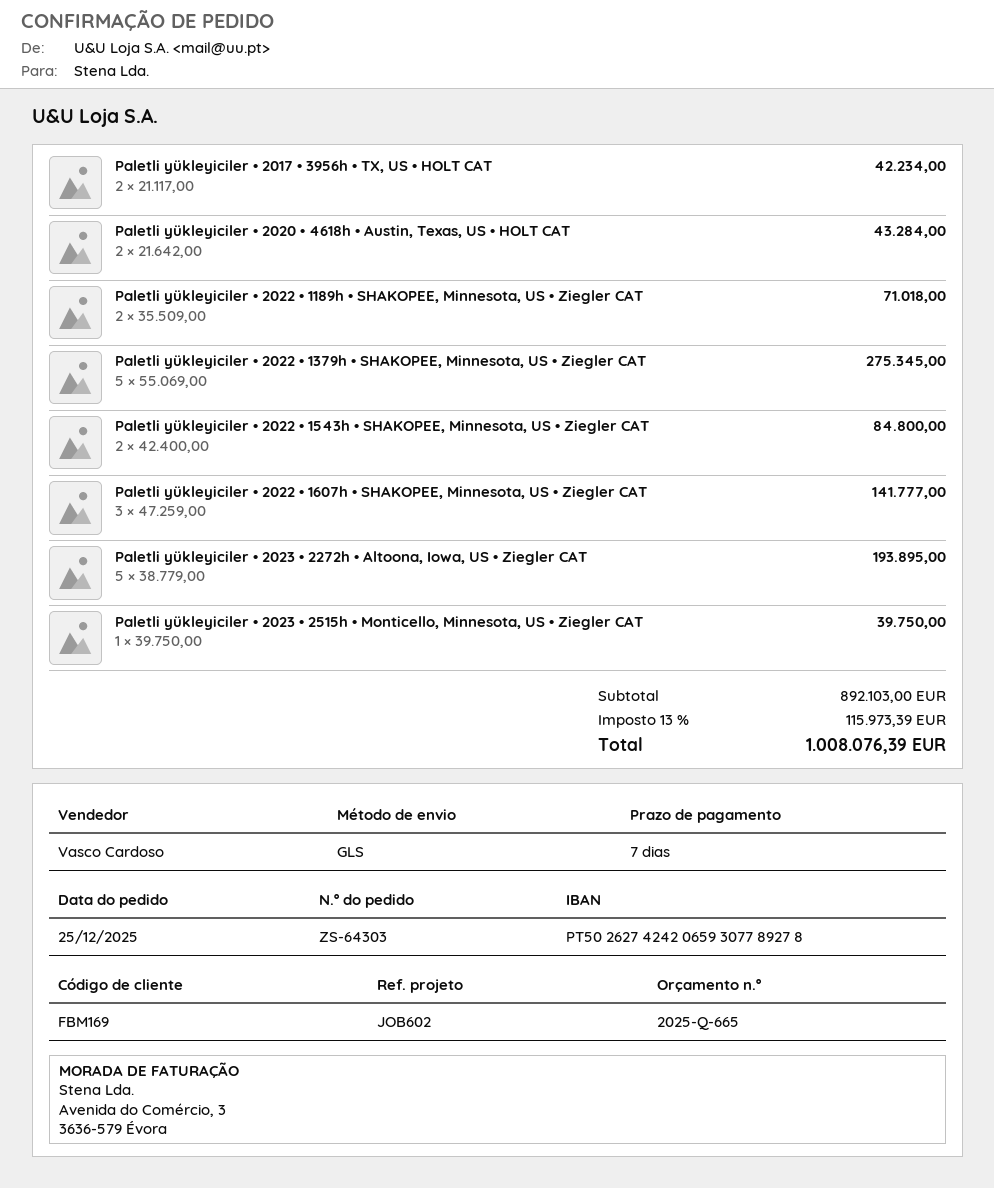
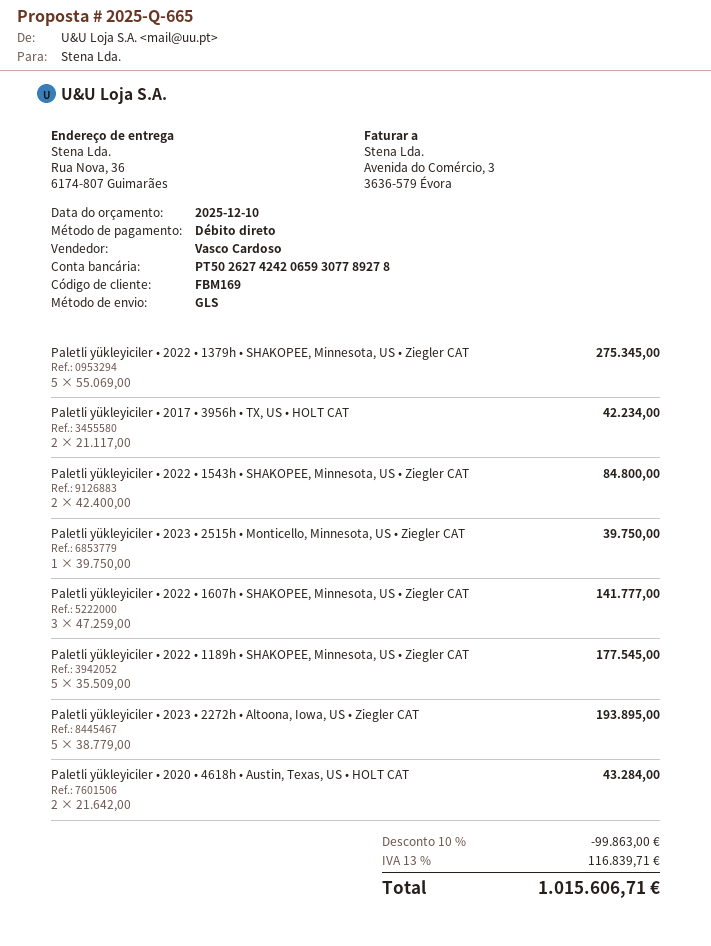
Paletli yükleyiciler • 2022 • 1189h • SHAKOPEE, Minnesota, US • Ziegler CAT: 2 x 35509.00 = 71018.00 -> 5 x 35509.00 = 177545.00
discount: none -> 10% = 99863.00
tax: 13% = 115973.39 -> 13% = 116839.71
total: 1008076.39 -> 1015606.71

